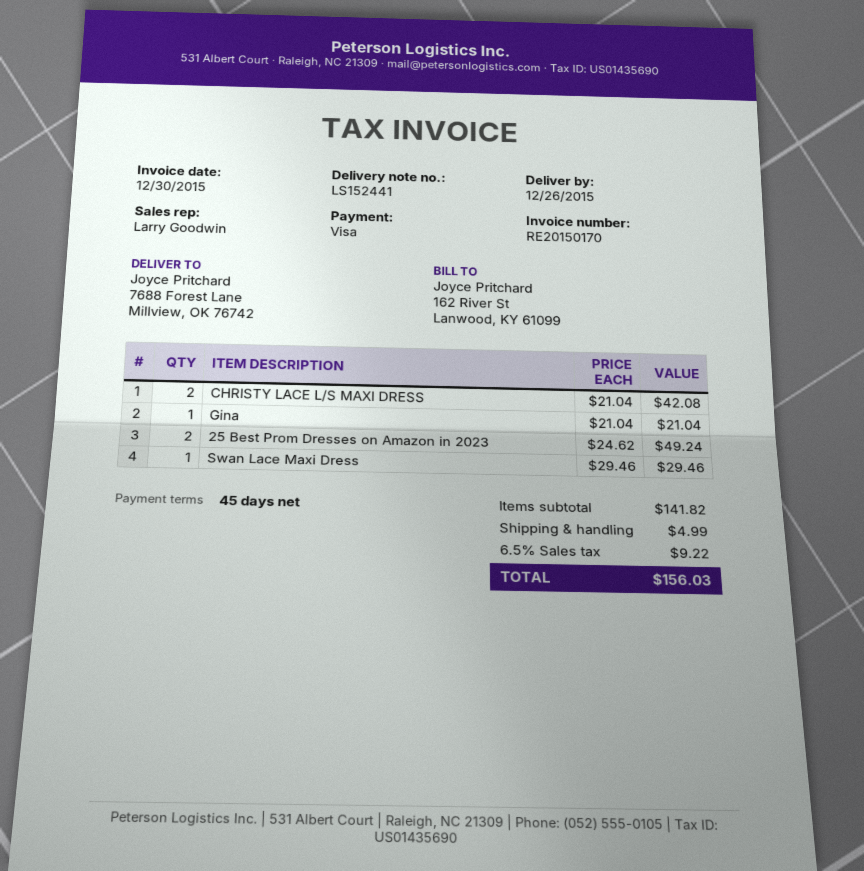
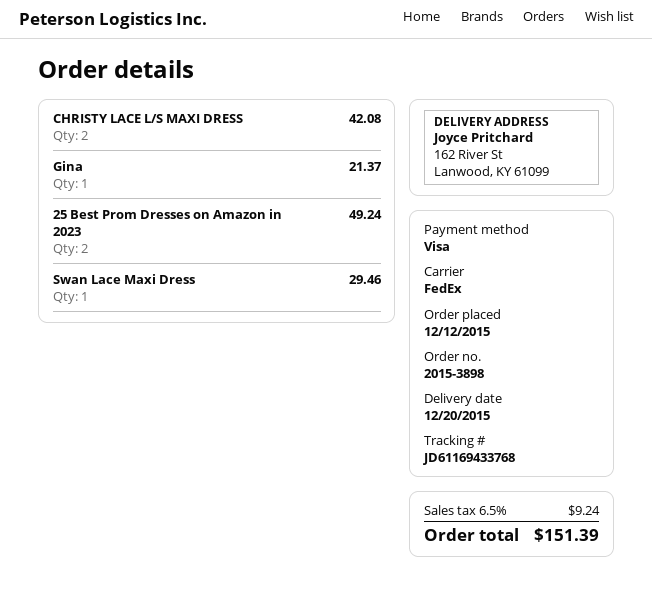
delivery date: 2015-12-26 -> 2015-12-20
ship to: 7688 Forest Lane, Millview, OK 76742 -> 162 River St, Lanwood, KY 61099
Gina: 1 for 21.04 -> 1 for 21.37
shipping: 4.99 -> none
tax: 6.5% = 9.22 -> 6.5% = 9.24
total: 156.03 -> 151.39

